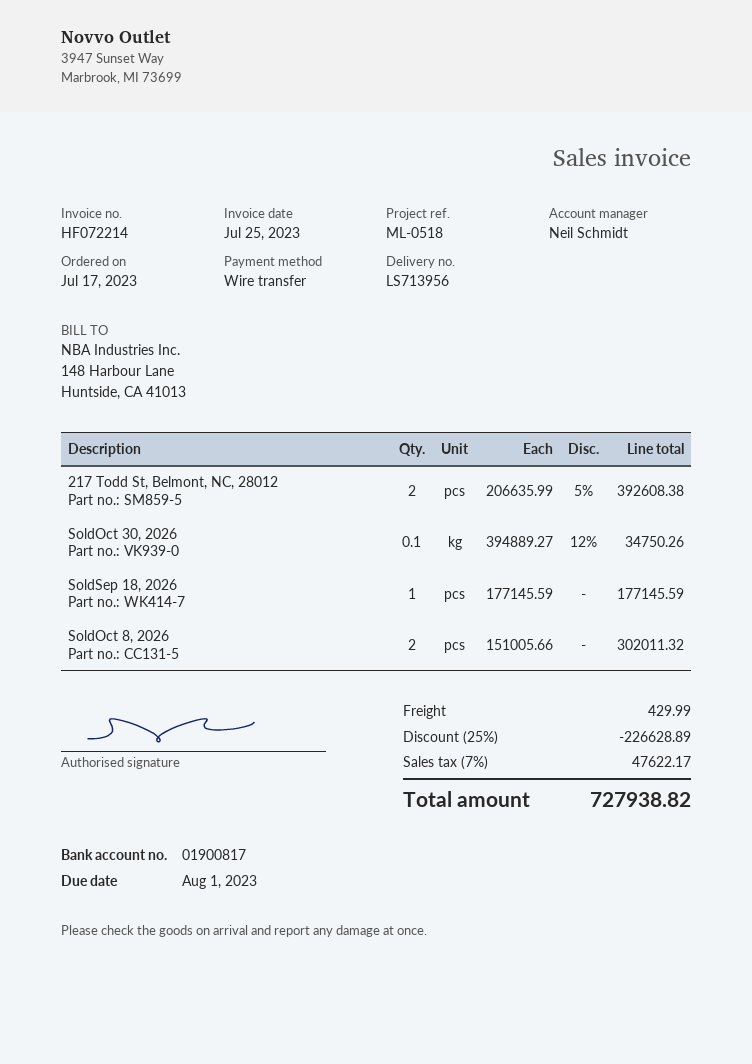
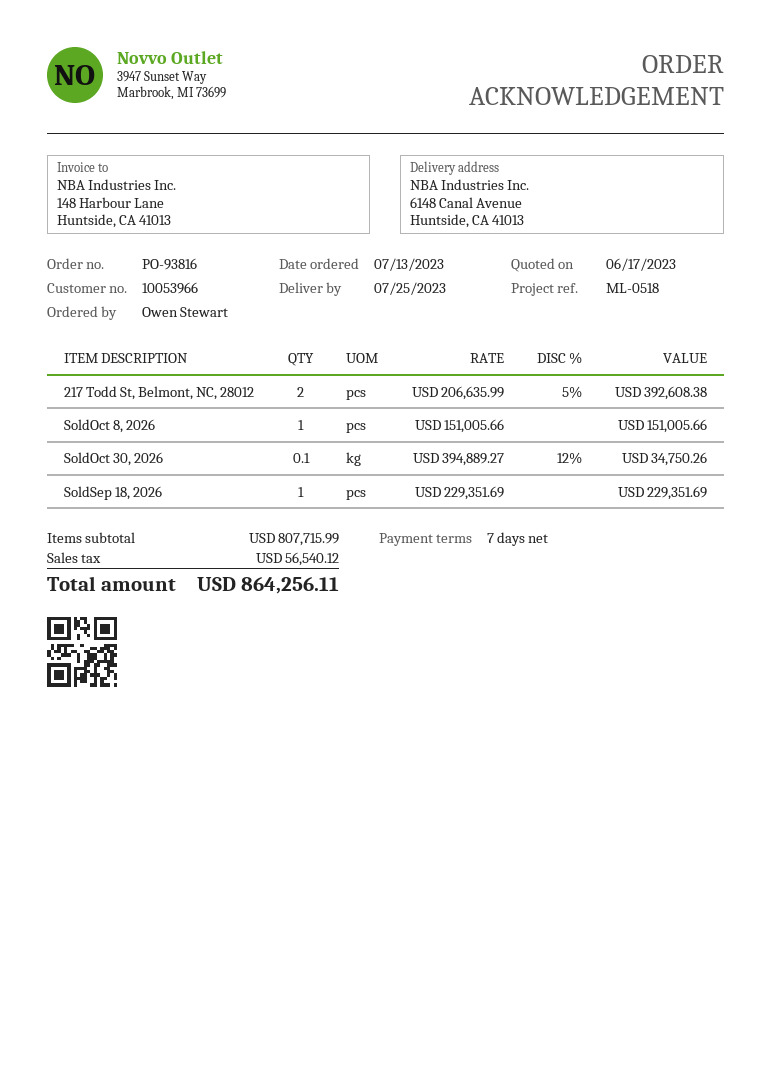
order date: 2023-07-17 -> 2023-07-13
SoldSep 18, 2026: 1 x 177145.59 = 177145.59 -> 1 x 229351.69 = 229351.69
SoldOct 8, 2026: 2 x 151005.66 = 302011.32 -> 1 x 151005.66 = 151005.66
discount: 25% = 226628.89 -> none
shipping: 429.99 -> none
tax: 47622.17 -> 56540.12
total: 727938.82 -> 864256.11

